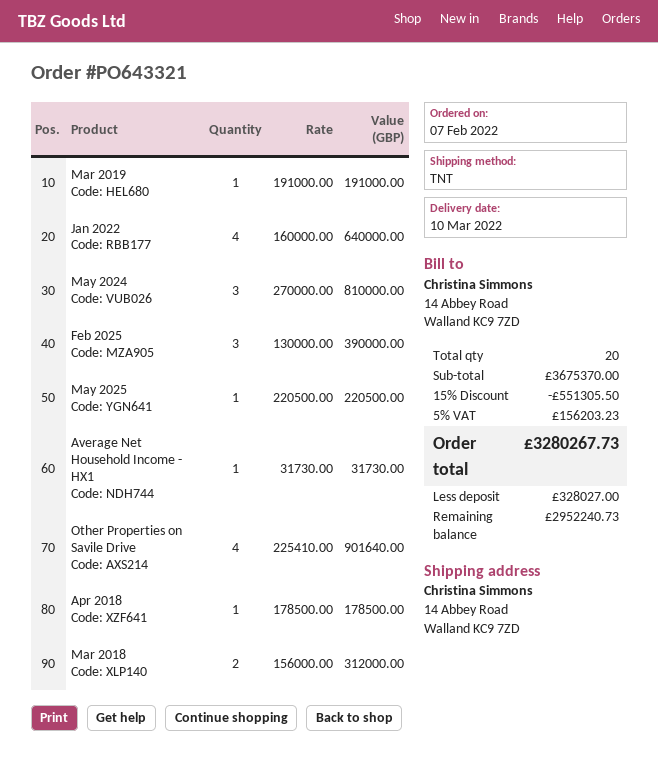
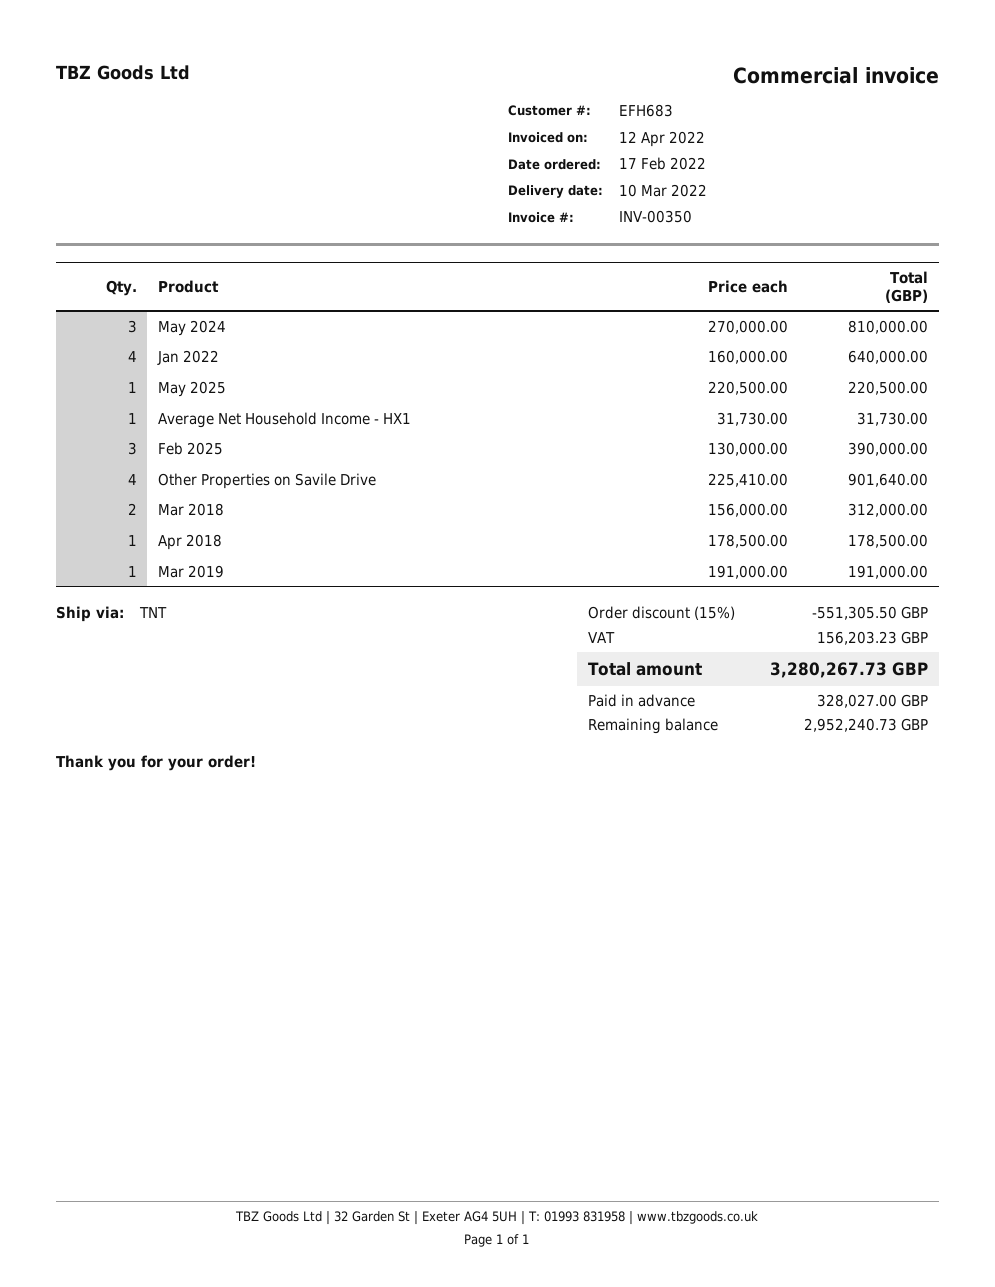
order date: 2022-02-07 -> 2022-02-17

